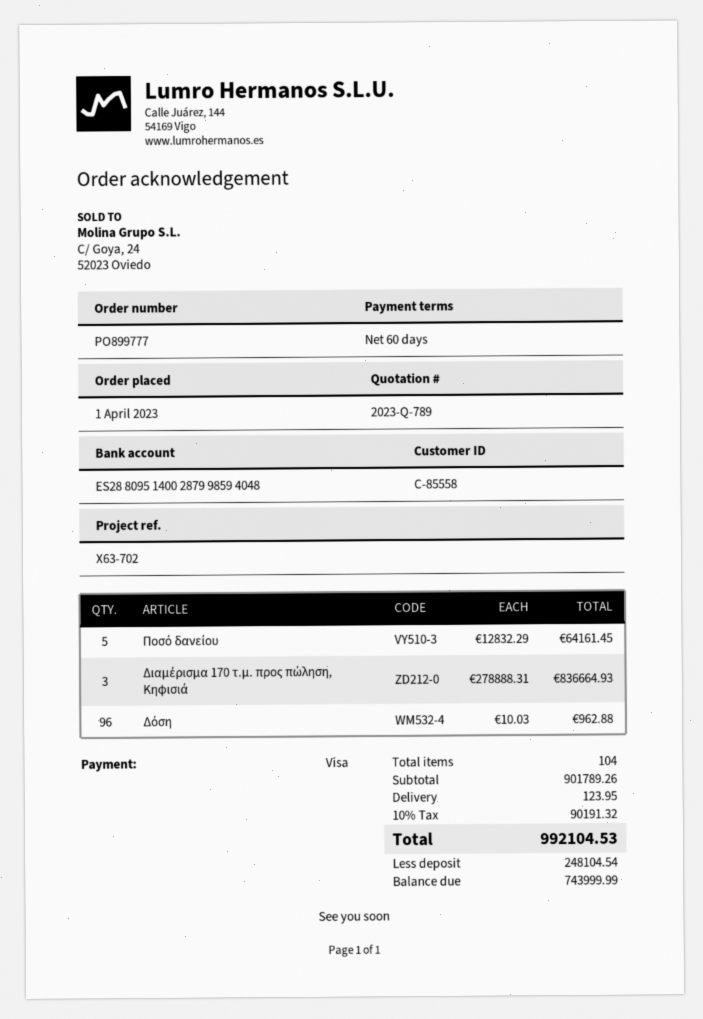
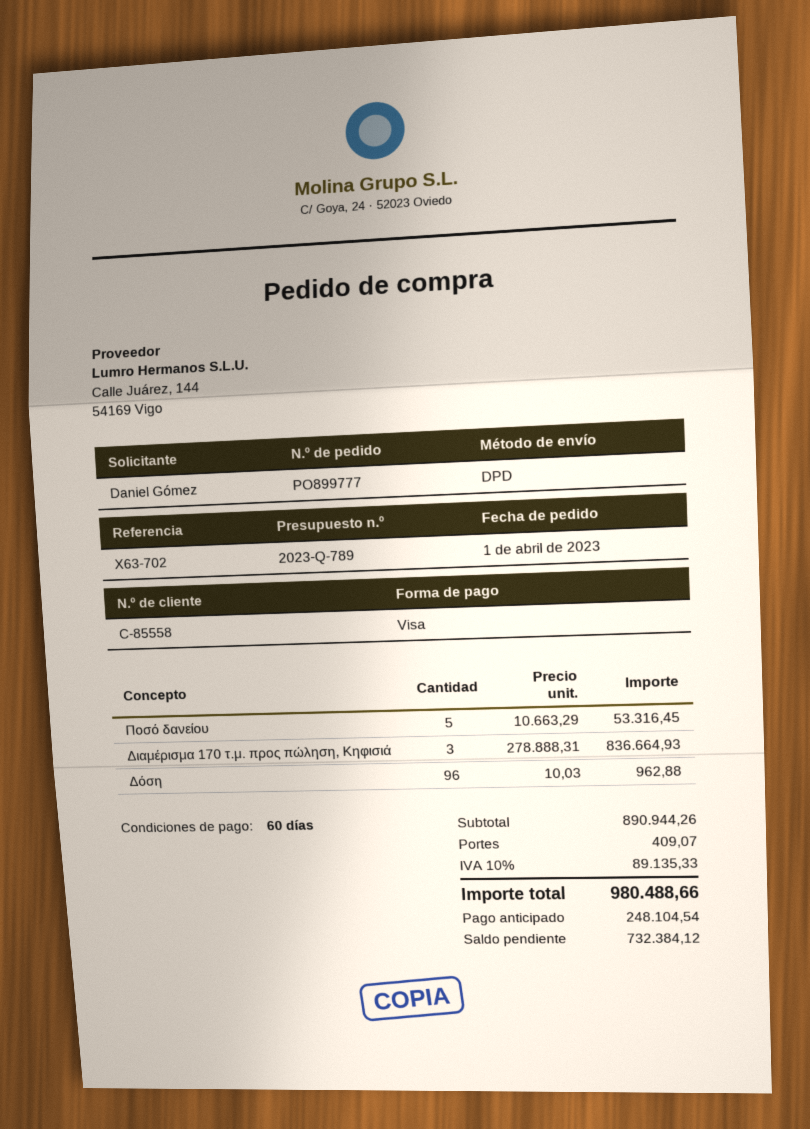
Ποσό δανείου: 5 x 12832.29 = 64161.45 -> 5 x 10663.29 = 53316.45
subtotal: 901789.26 -> 890944.26
shipping: 123.95 -> 409.07
tax: 10% = 90191.32 -> 10% = 89135.33
total: 992104.53 -> 980488.66
balance: 743999.99 -> 732384.12

